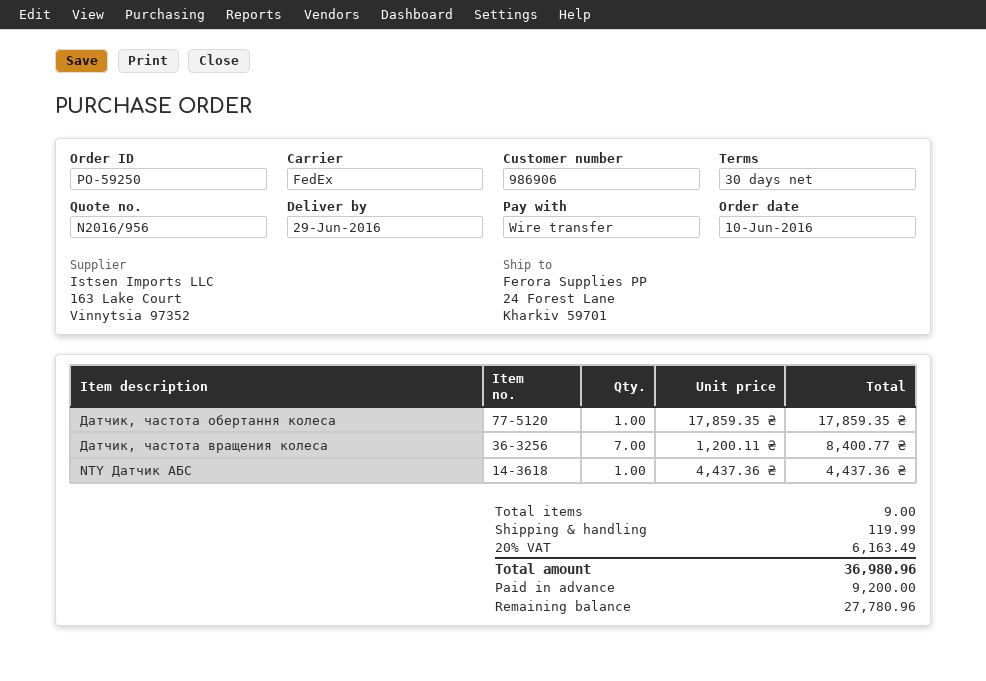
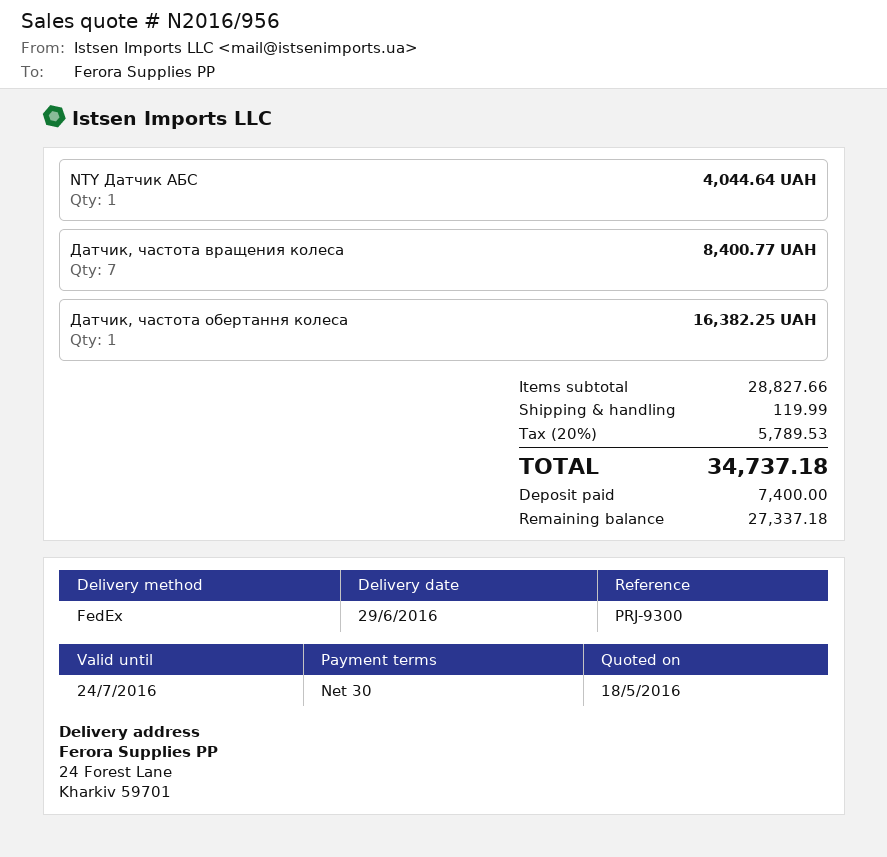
Датчик, частота обертання колеса: 1 for 17859.35 -> 1 for 16382.25
NTY Датчик АБС: 1 for 4437.36 -> 1 for 4044.64
tax: 20% = 6163.49 -> 20% = 5789.53
total: 36980.96 -> 34737.18
deposit: 9200.00 -> 7400.00
balance: 27780.96 -> 27337.18

